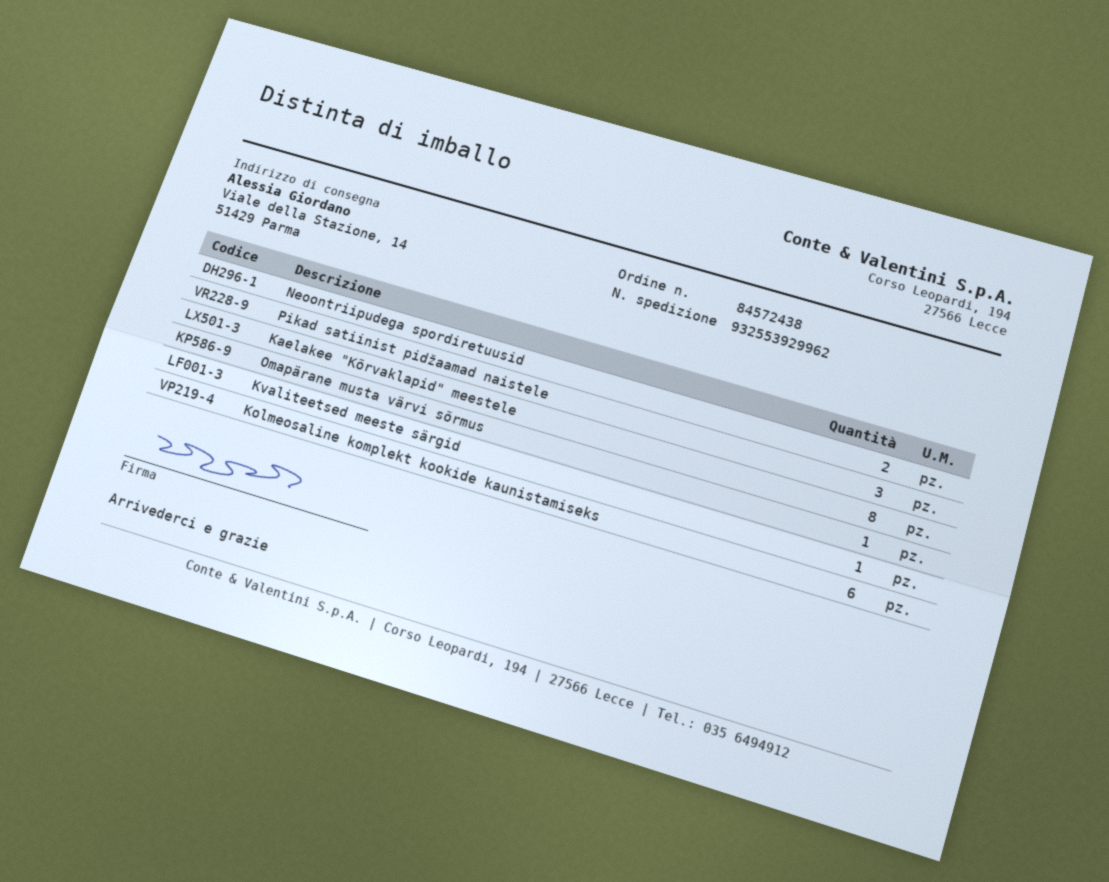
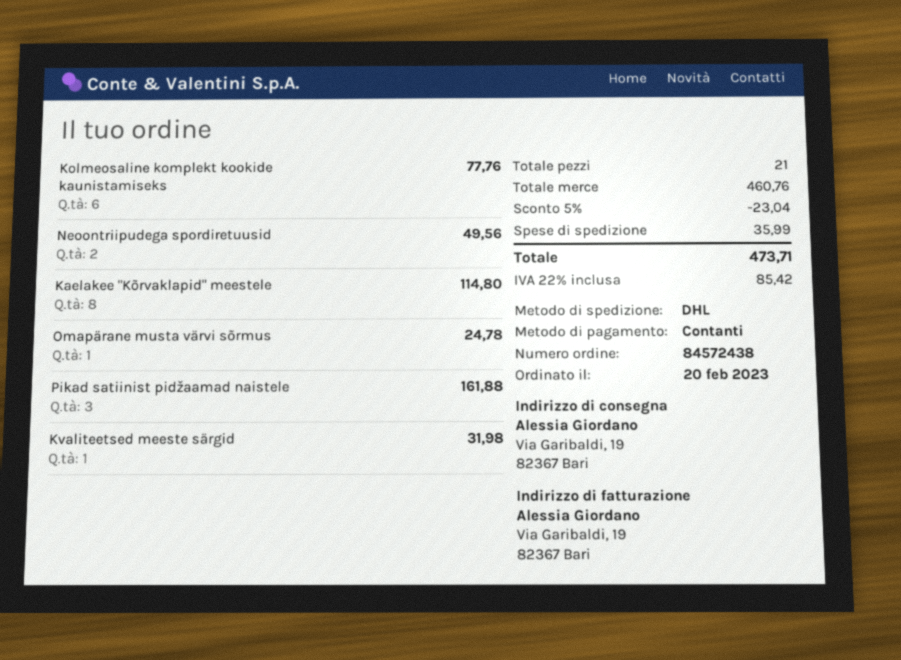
ship to: Viale della Stazione, 14, 51429 Parma -> Via Garibaldi, 19, 82367 Bari

